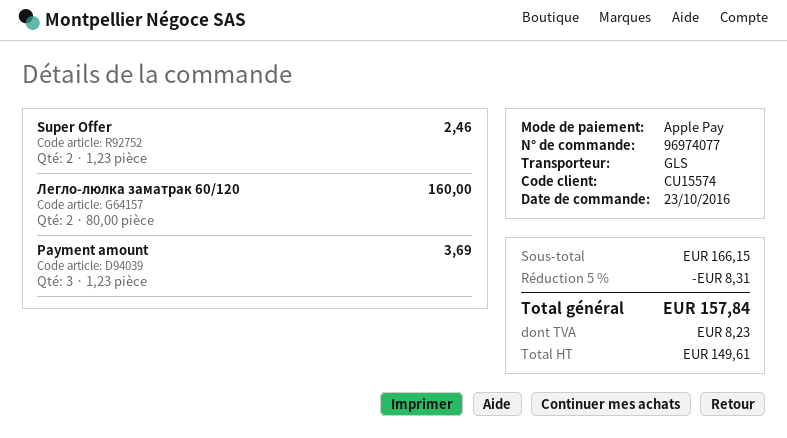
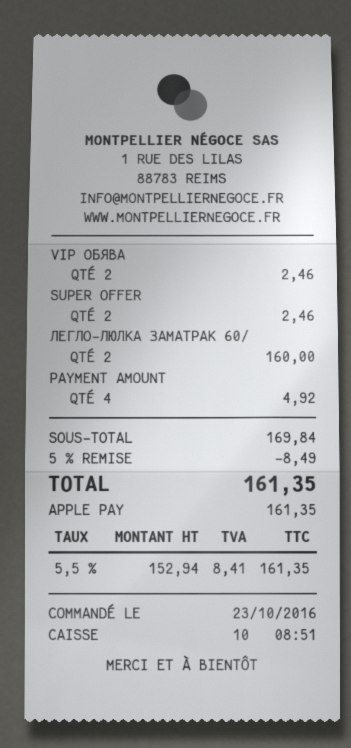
Payment amount: 3 for 3.69 -> 4 for 4.92
VIP ОБЯВА: none -> 2 for 2.46
subtotal: 166.15 -> 169.84
discount: 5% = 8.31 -> 5% = 8.49
net: 149.61 -> 152.94
tax: 8.23 -> 8.41
total: 157.84 -> 161.35

